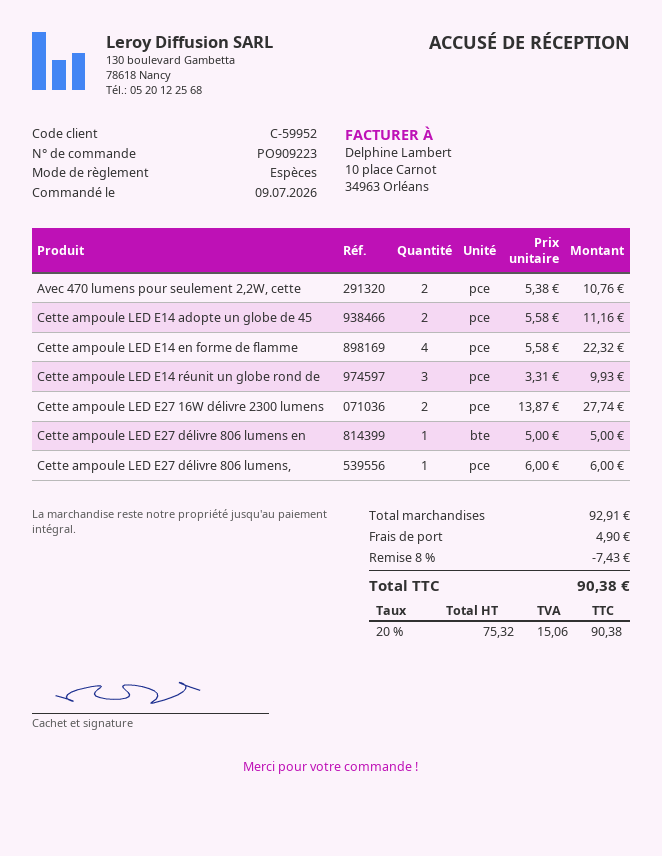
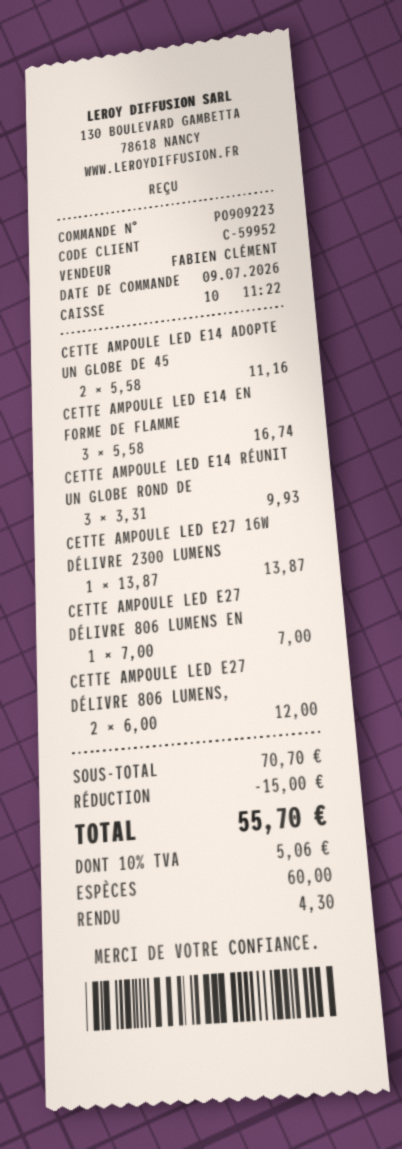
Avec 470 lumens pour seulement 2,2W, cette: 2 x 5.38 = 10.76 -> none
Cette ampoule LED E14 en forme de flamme: 4 x 5.58 = 22.32 -> 3 x 5.58 = 16.74
Cette ampoule LED E27 16W délivre 2300 lumens: 2 x 13.87 = 27.74 -> 1 x 13.87 = 13.87
Cette ampoule LED E27 délivre 806 lumens en: 1 x 5.00 = 5.00 -> 1 x 7.00 = 7.00
Cette ampoule LED E27 délivre 806 lumens,: 1 x 6.00 = 6.00 -> 2 x 6.00 = 12.00
subtotal: 92.91 -> 70.70
discount: 7.43 -> 15.00
shipping: 4.90 -> none
tax: 20% = 15.06 -> 10% = 5.06
total: 90.38 -> 55.70

